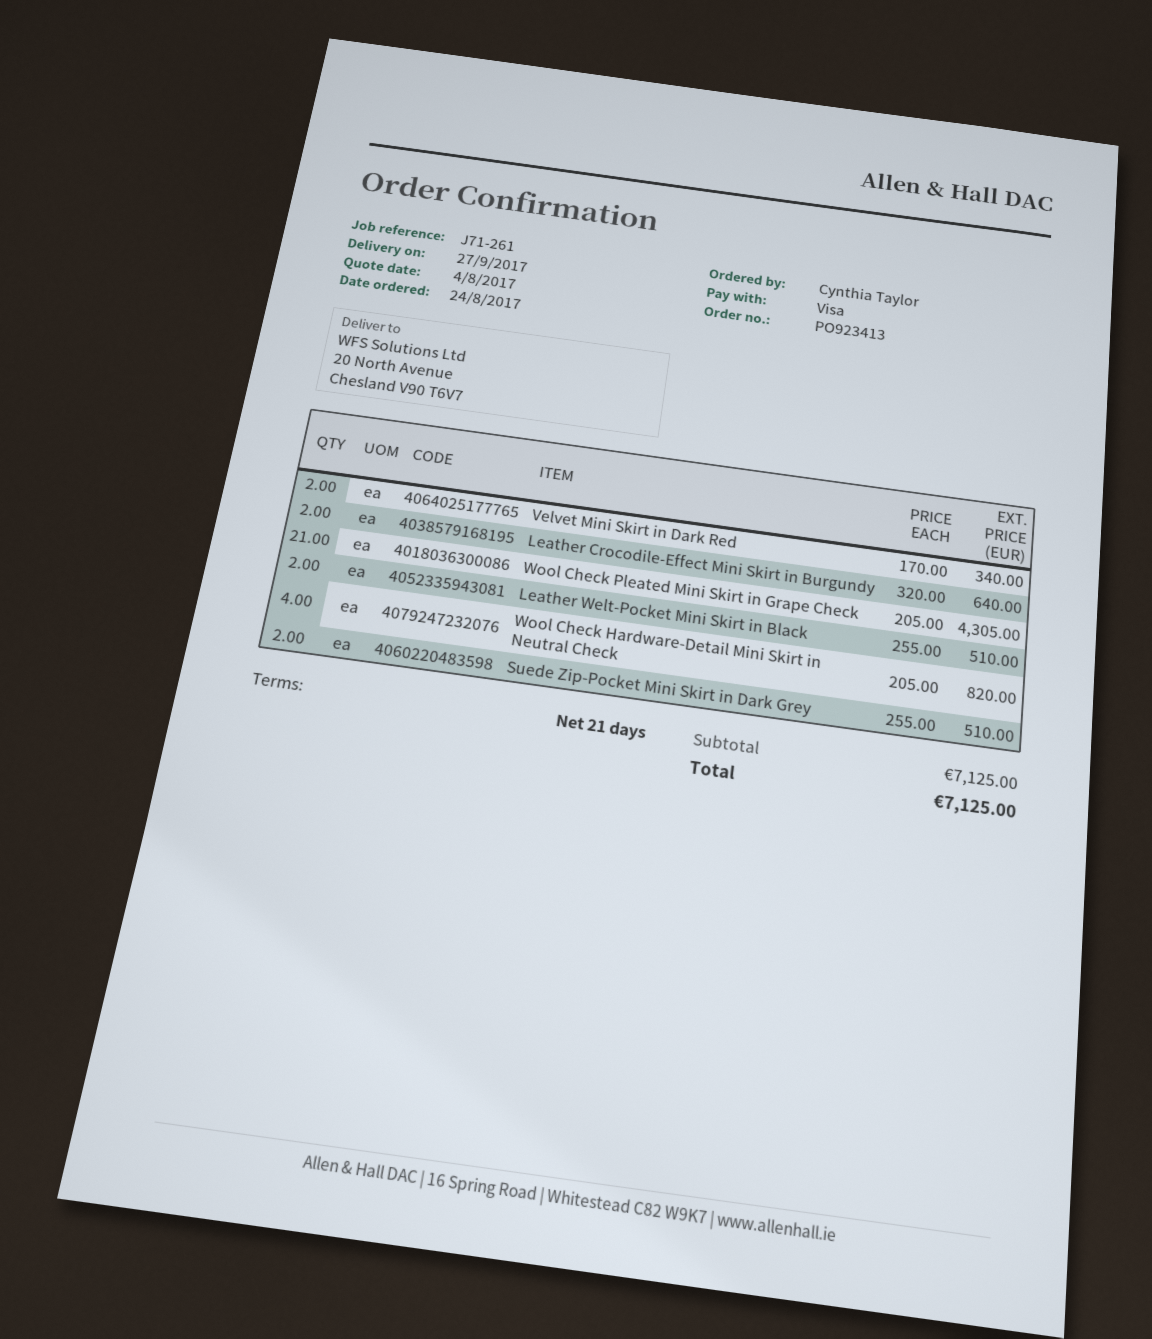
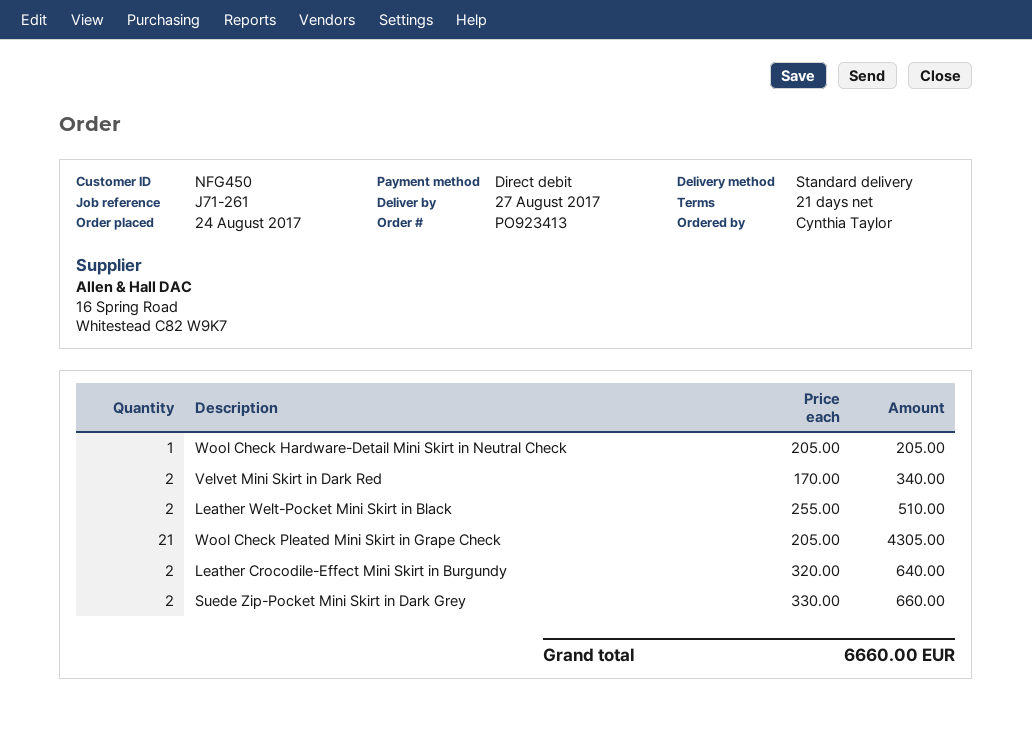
delivery date: 2017-09-27 -> 2017-08-27
payment method: Visa -> direct debit
Wool Check Hardware-Detail Mini Skirt in Neutral Check: 4 x 205.00 = 820.00 -> 1 x 205.00 = 205.00
Suede Zip-Pocket Mini Skirt in Dark Grey: 2 x 255.00 = 510.00 -> 2 x 330.00 = 660.00
total: 7125.00 -> 6660.00

